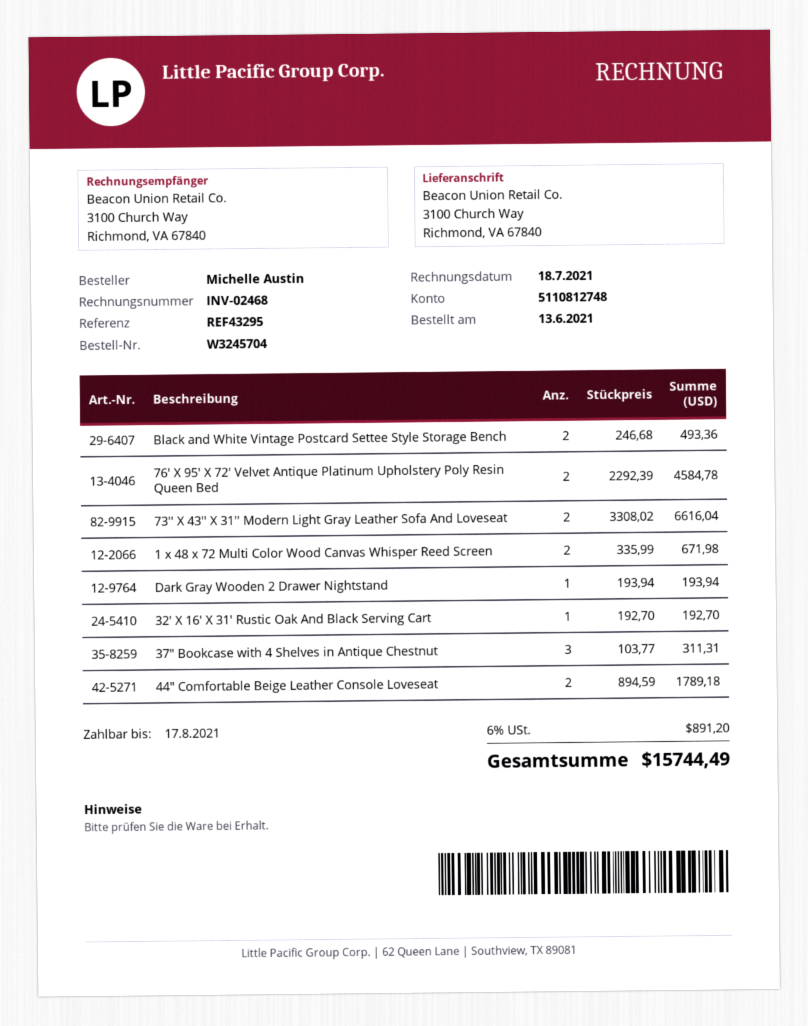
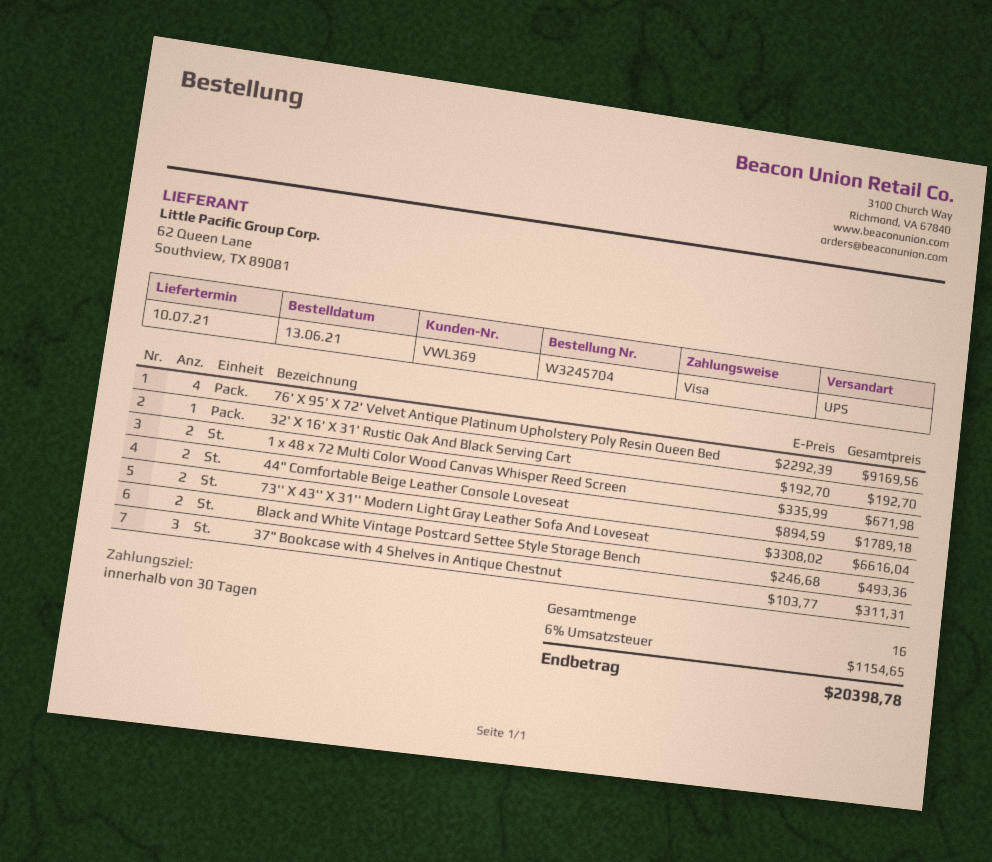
76' X 95' X 72' Velvet Antique Platinum Upholstery Poly Resin Queen Bed: 2 x 2292.39 = 4584.78 -> 4 x 2292.39 = 9169.56
Dark Gray Wooden 2 Drawer Nightstand: 1 x 193.94 = 193.94 -> none
tax: 6% = 891.20 -> 6% = 1154.65
total: 15744.49 -> 20398.78

